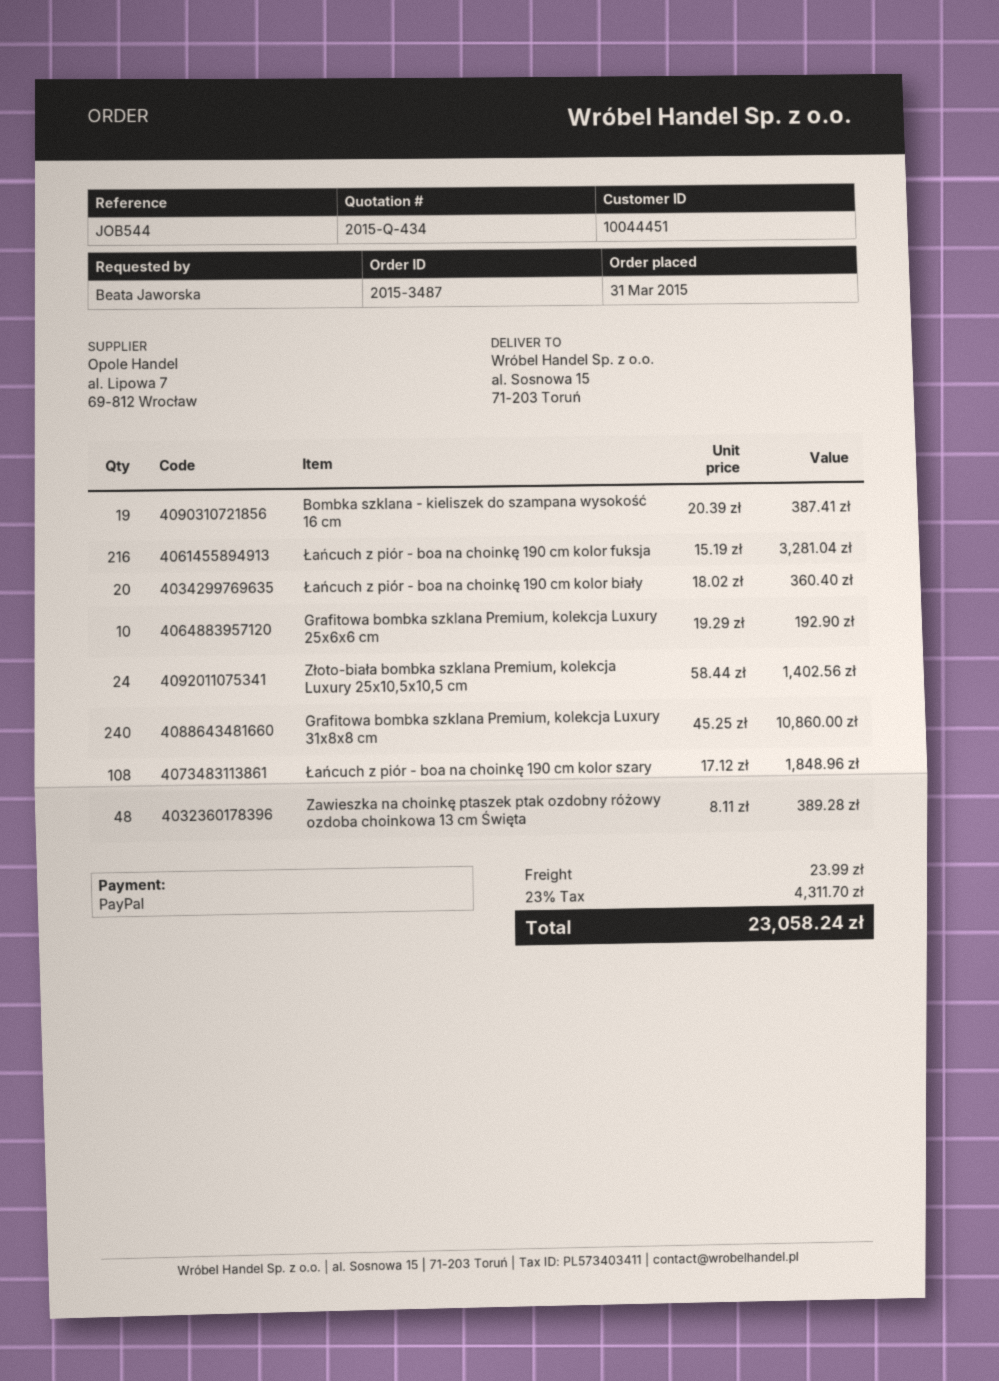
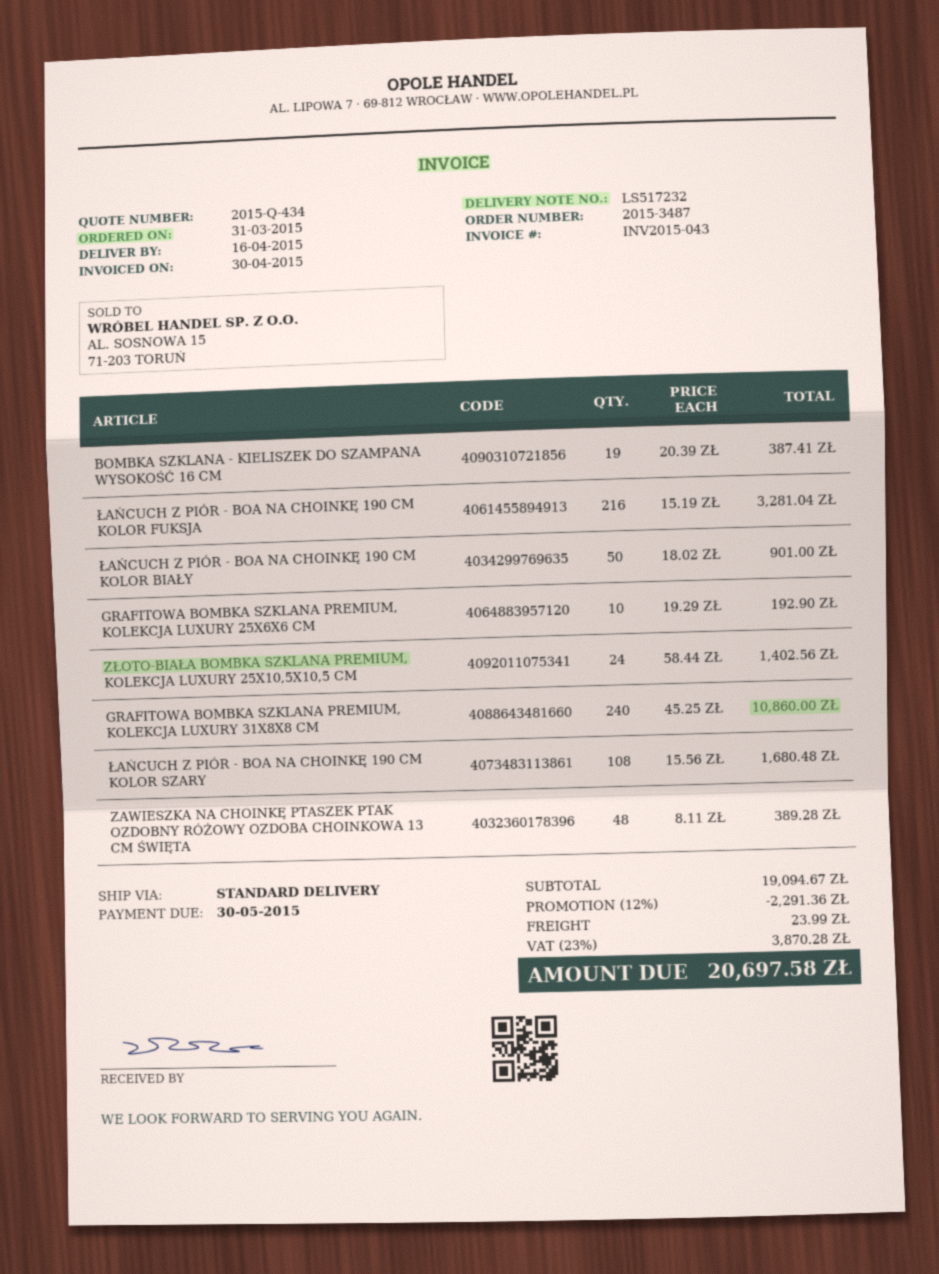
Łańcuch z piór - boa na choinkę 190 cm kolor biały: 20 x 18.02 = 360.40 -> 50 x 18.02 = 901.00
Łańcuch z piór - boa na choinkę 190 cm kolor szary: 108 x 17.12 = 1848.96 -> 108 x 15.56 = 1680.48
discount: none -> 12% = 2291.36
tax: 23% = 4311.70 -> 23% = 3870.28
total: 23058.24 -> 20697.58

